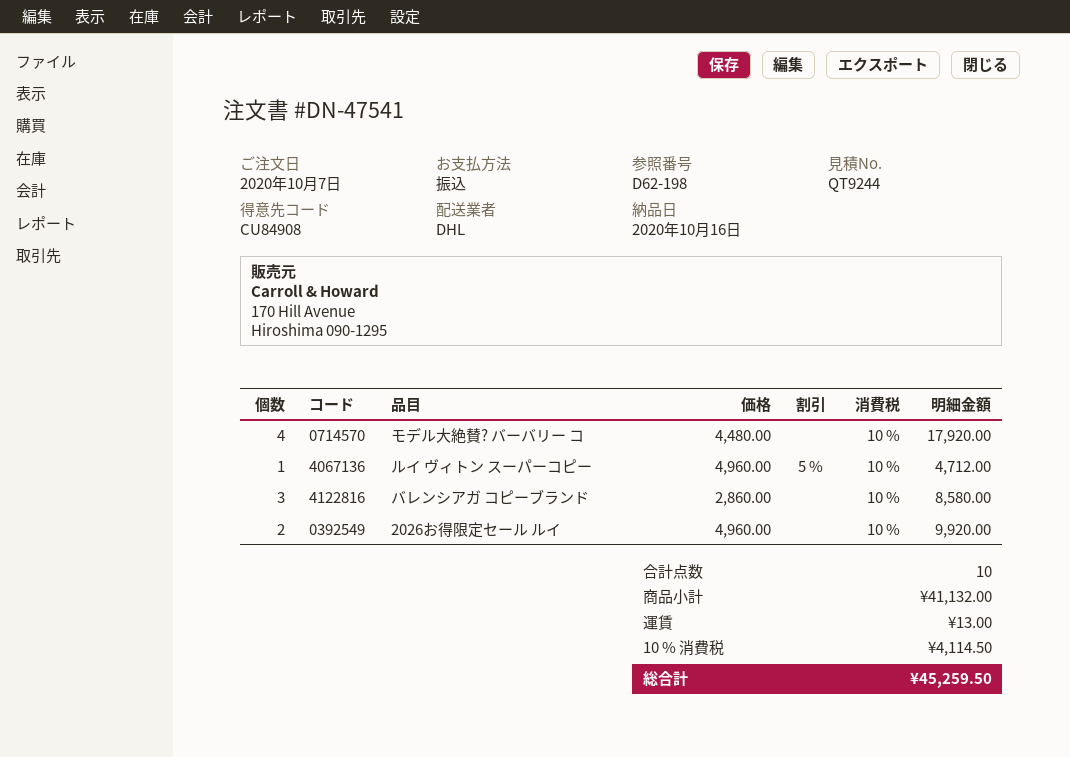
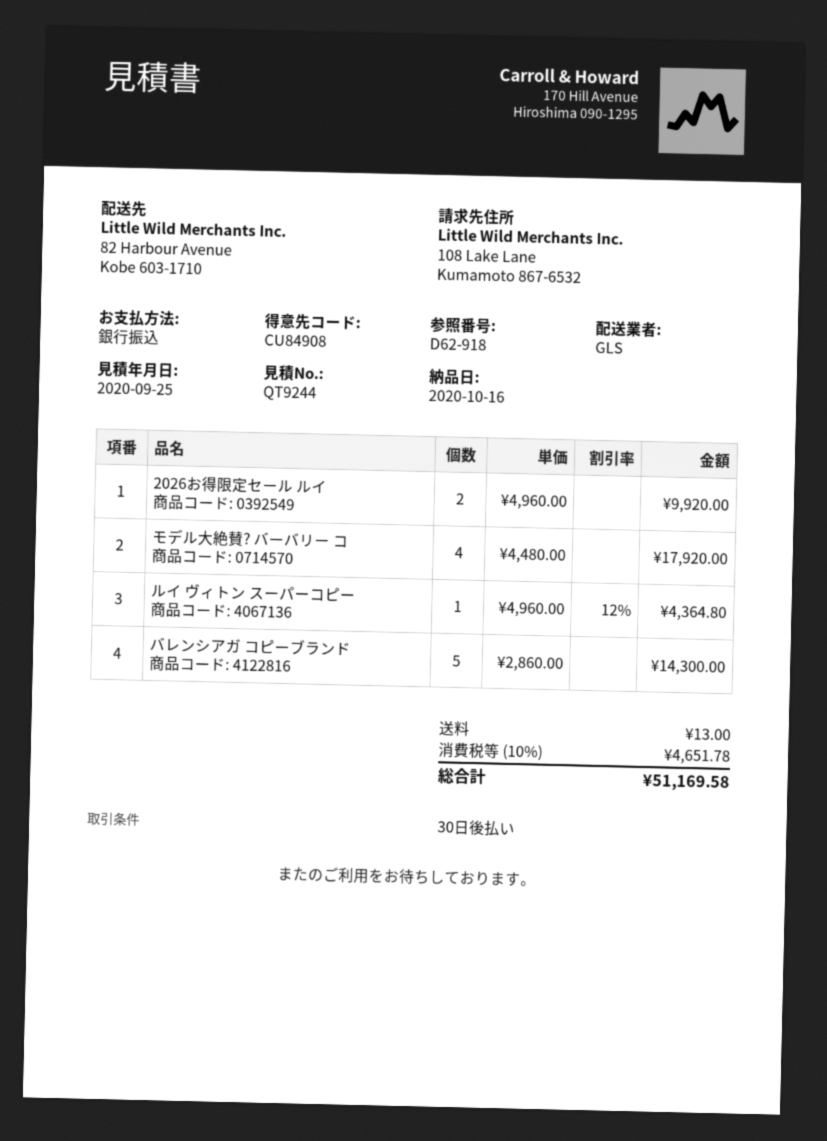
reference: D62-198 -> D62-918
shipping method: DHL -> GLS
ルイ ヴィトン スーパーコピー: 1 x 4960.00 - 5% = 4712.00 -> 1 x 4960.00 - 12% = 4364.80
バレンシアガ コピーブランド: 3 x 2860.00 = 8580.00 -> 5 x 2860.00 = 14300.00
tax: 10% = 4114.50 -> 10% = 4651.78
total: 45259.50 -> 51169.58

